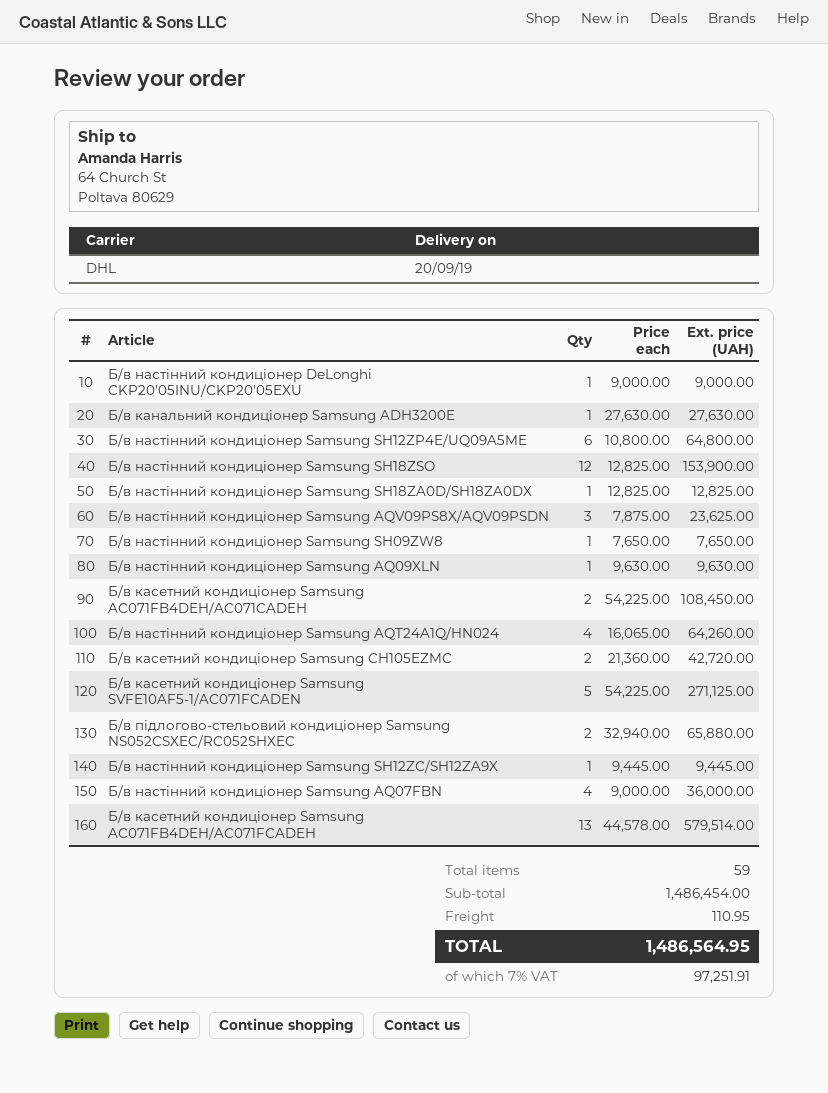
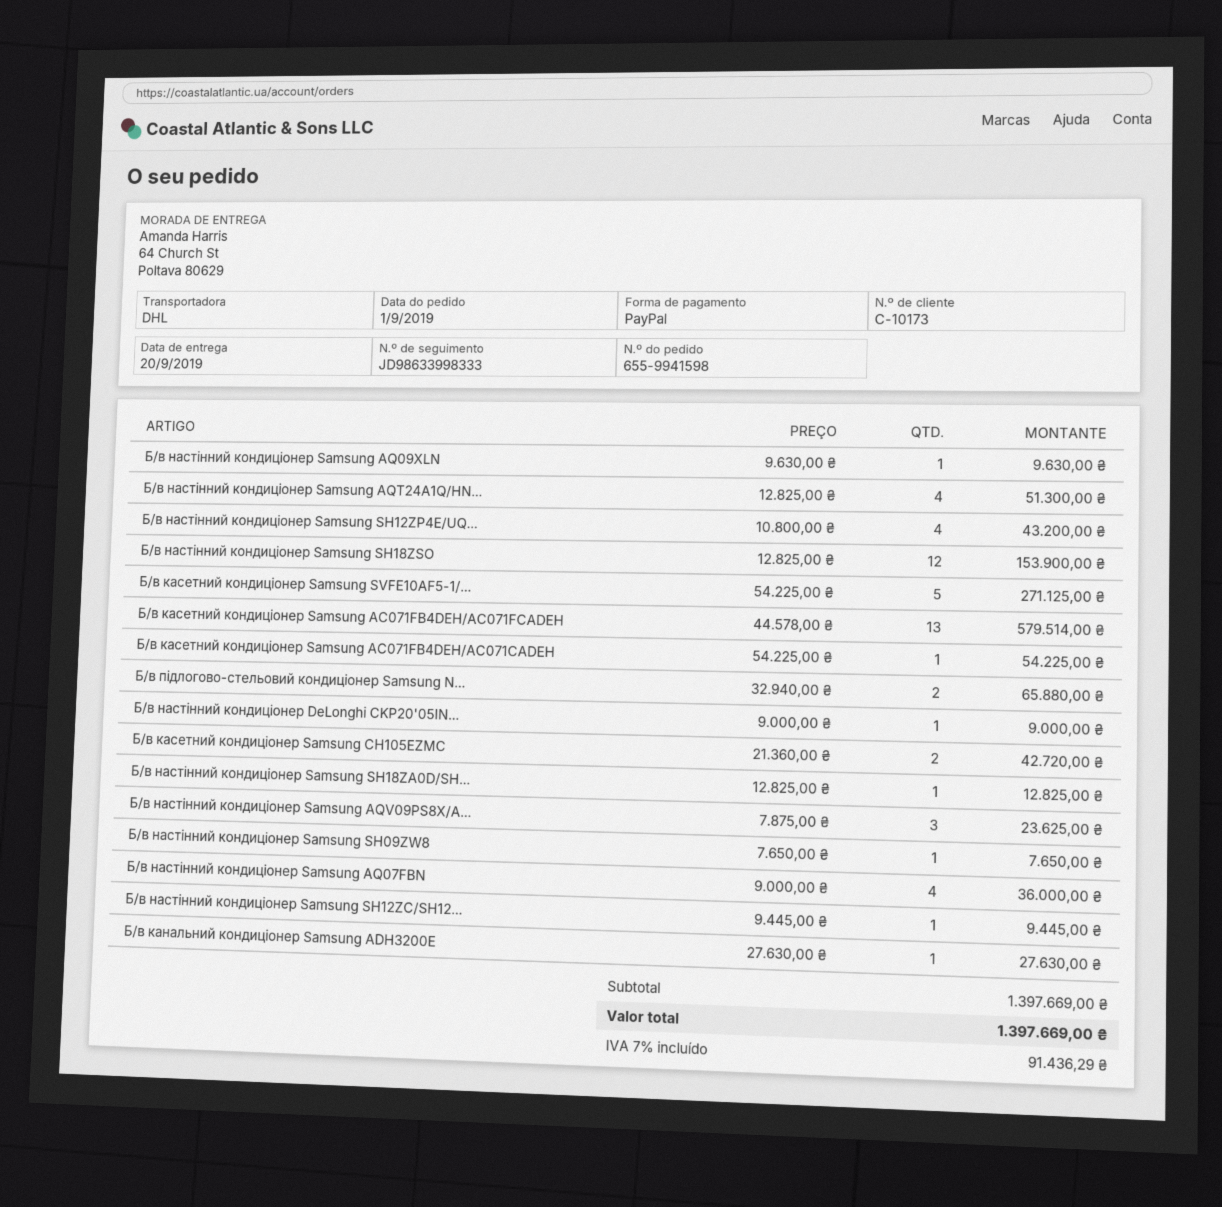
Б/в настінний кондиціонер Samsung SH12ZP4E/UQ09A5ME: 6 x 10800.00 = 64800.00 -> 4 x 10800.00 = 43200.00
Б/в касетний кондиціонер Samsung AC071FB4DEH/AC071CADEH: 2 x 54225.00 = 108450.00 -> 1 x 54225.00 = 54225.00
Б/в настінний кондиціонер Samsung AQT24A1Q/HN024: 4 x 16065.00 = 64260.00 -> 4 x 12825.00 = 51300.00
subtotal: 1486454.00 -> 1397669.00
shipping: 110.95 -> none
tax: 7% = 97251.91 -> 7% = 91436.29
total: 1486564.95 -> 1397669.00

